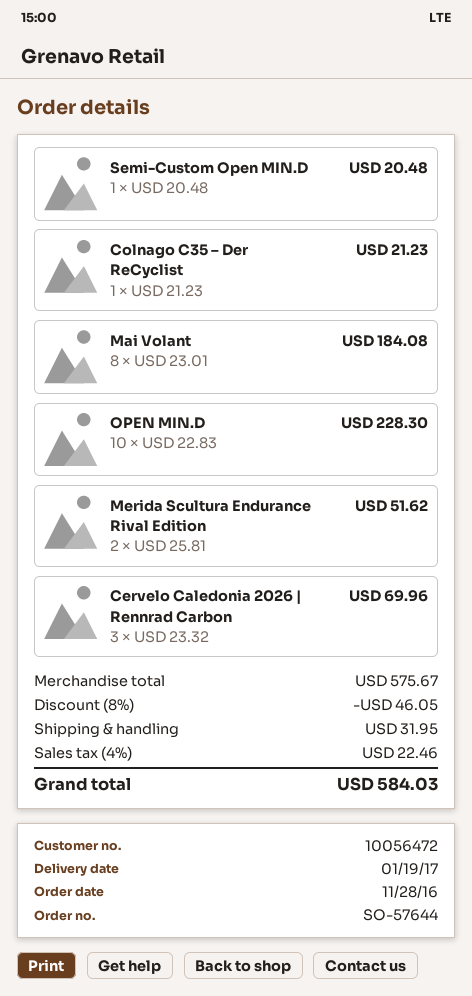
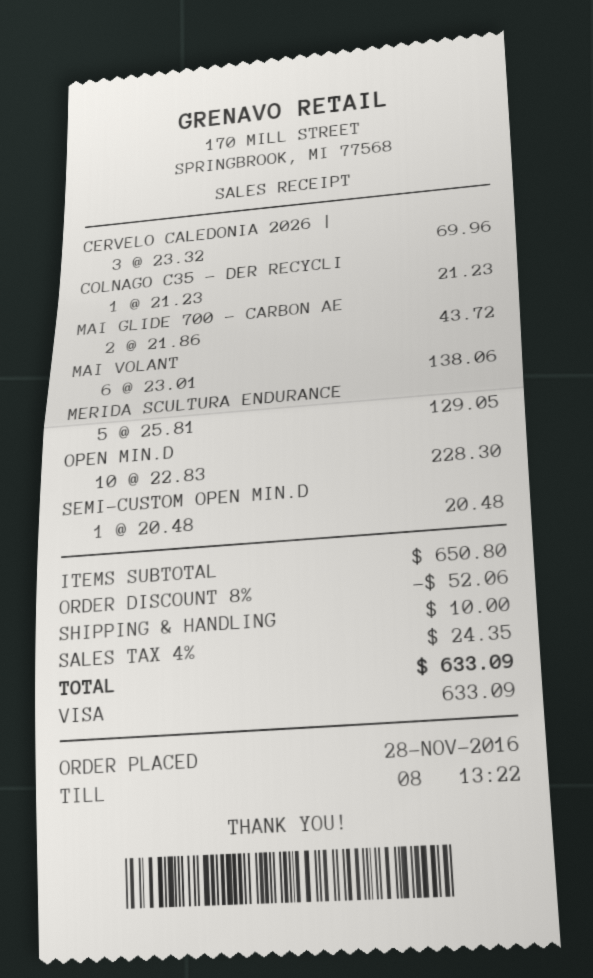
Mai Volant: 8 x 23.01 = 184.08 -> 6 x 23.01 = 138.06
Merida Scultura Endurance Rival Edition: 2 x 25.81 = 51.62 -> 5 x 25.81 = 129.05
MAI GLIDE 700 - CARBON AE: none -> 2 x 21.86 = 43.72
subtotal: 575.67 -> 650.80
discount: 8% = 46.05 -> 8% = 52.06
shipping: 31.95 -> 10.00
tax: 4% = 22.46 -> 4% = 24.35
total: 584.03 -> 633.09

